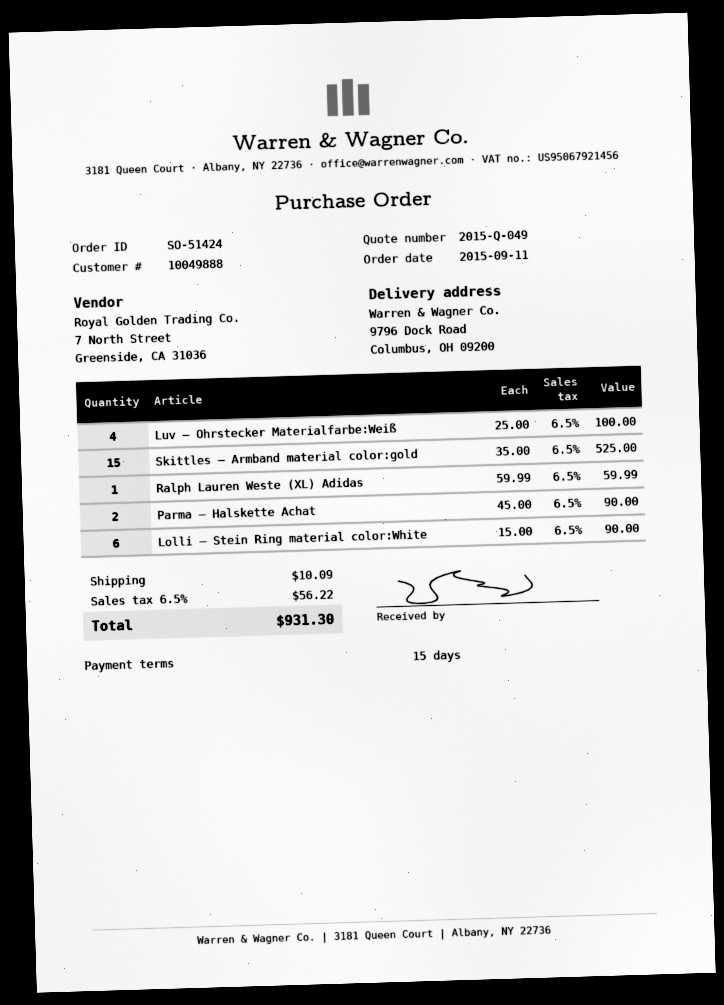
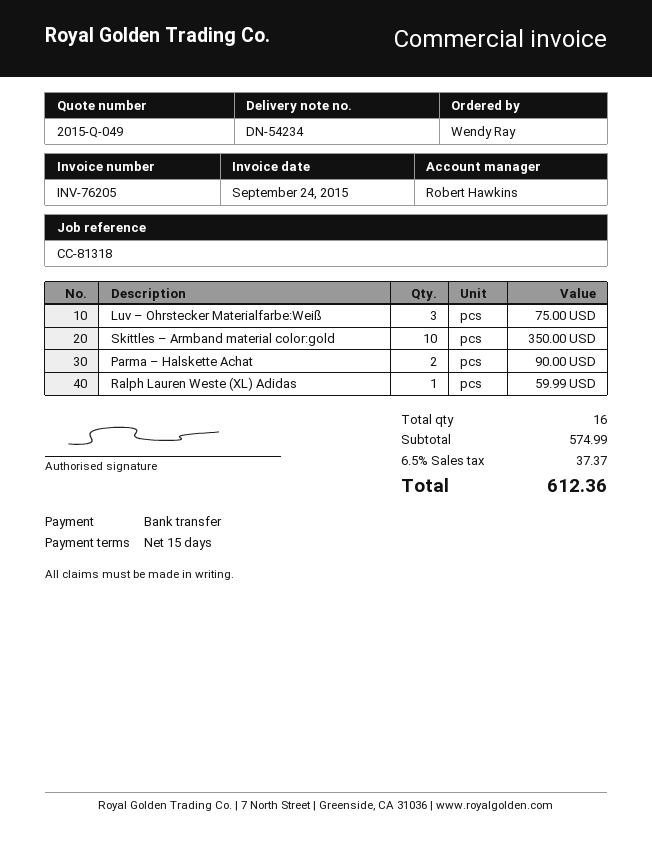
Luv – Ohrstecker Materialfarbe:Weiß: 4 for 100.00 -> 3 for 75.00
Skittles – Armband material color:gold: 15 for 525.00 -> 10 for 350.00
Lolli – Stein Ring material color:White: 6 for 90.00 -> none
shipping: 10.09 -> none
tax: 6.5% = 56.22 -> 6.5% = 37.37
total: 931.30 -> 612.36

